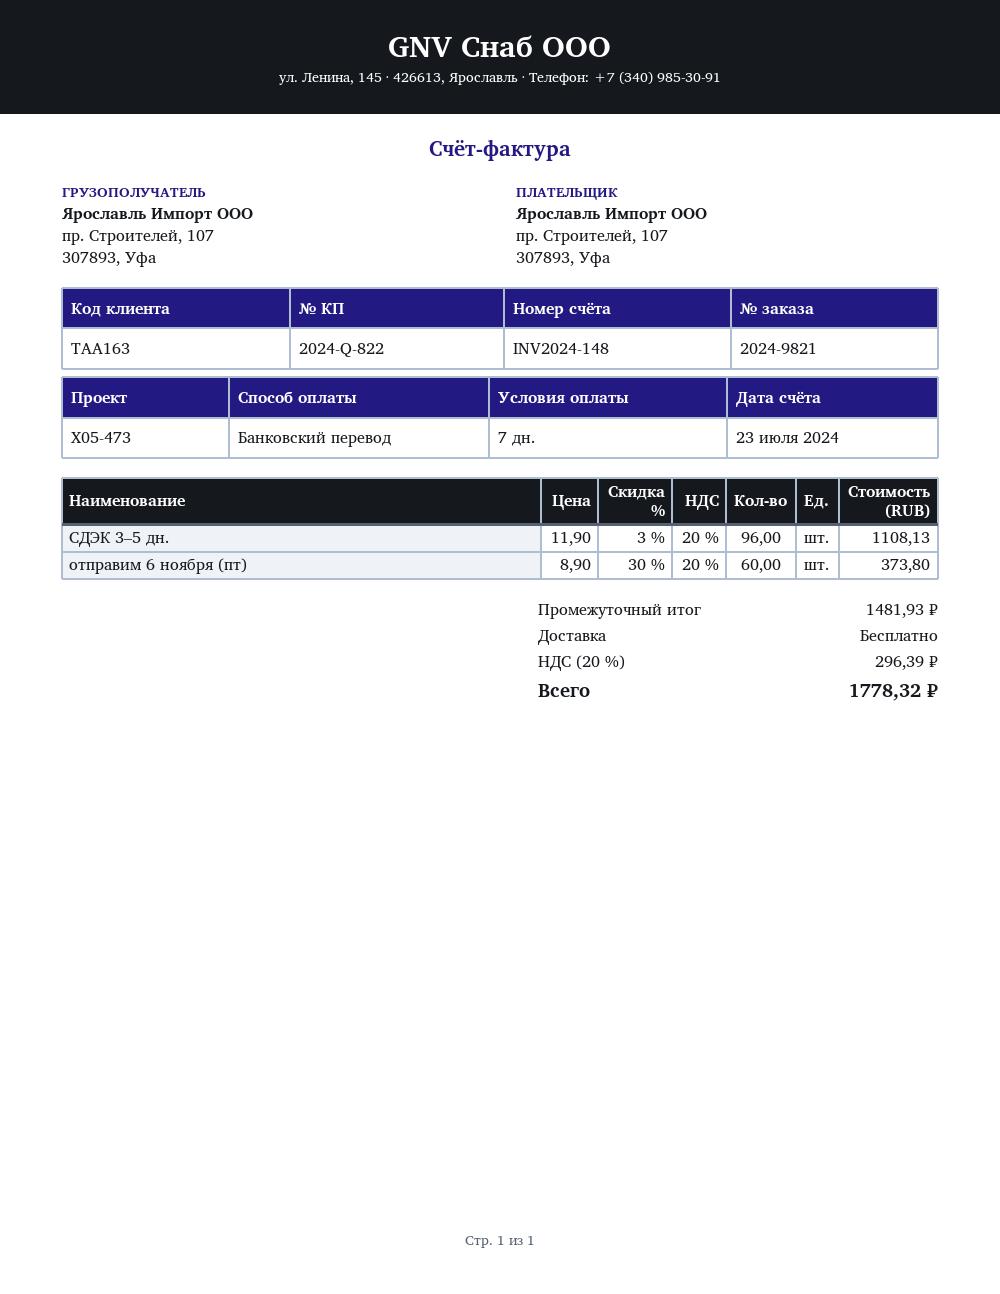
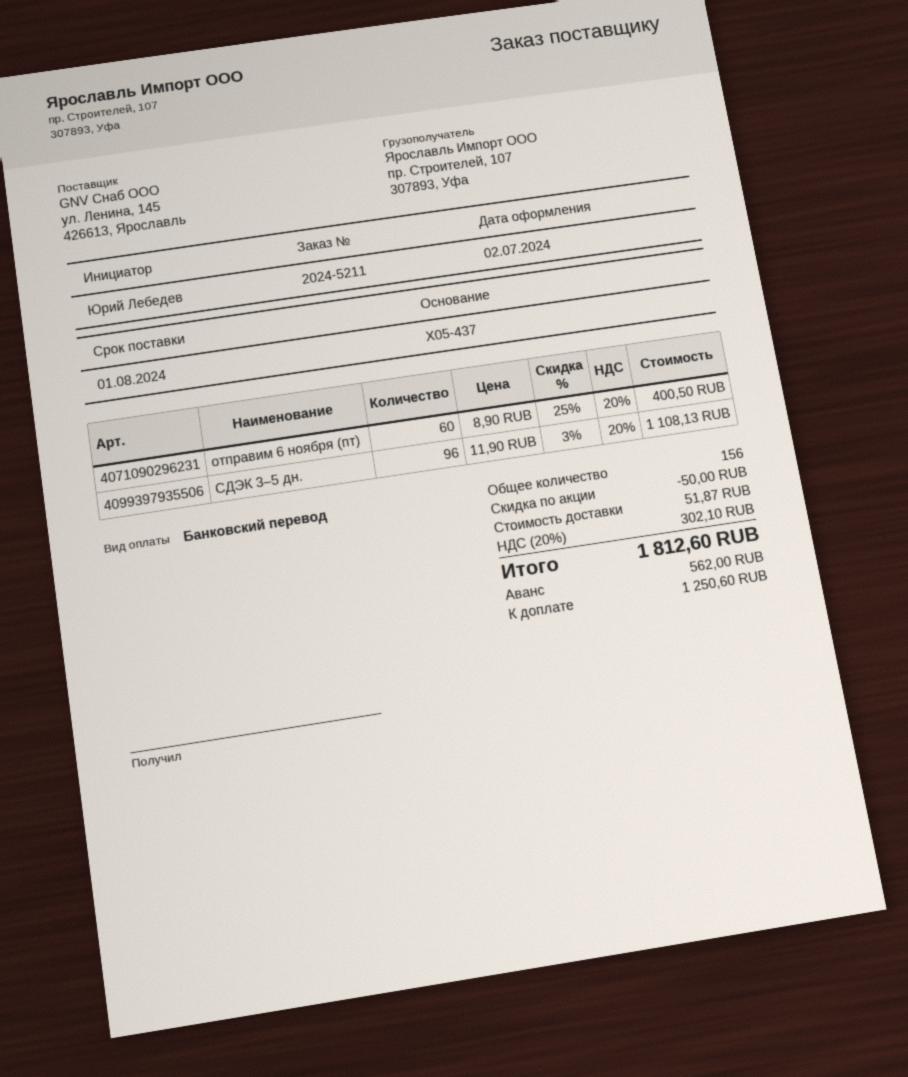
order number: 2024-9821 -> 2024-5211
reference: X05-473 -> X05-437
отправим 6 ноября (пт): 60 x 8.90 - 30% = 373.80 -> 60 x 8.90 - 25% = 400.50
discount: none -> 50.00
shipping: 0.00 -> 51.87
tax: 20% = 296.39 -> 20% = 302.10
total: 1778.32 -> 1812.60

